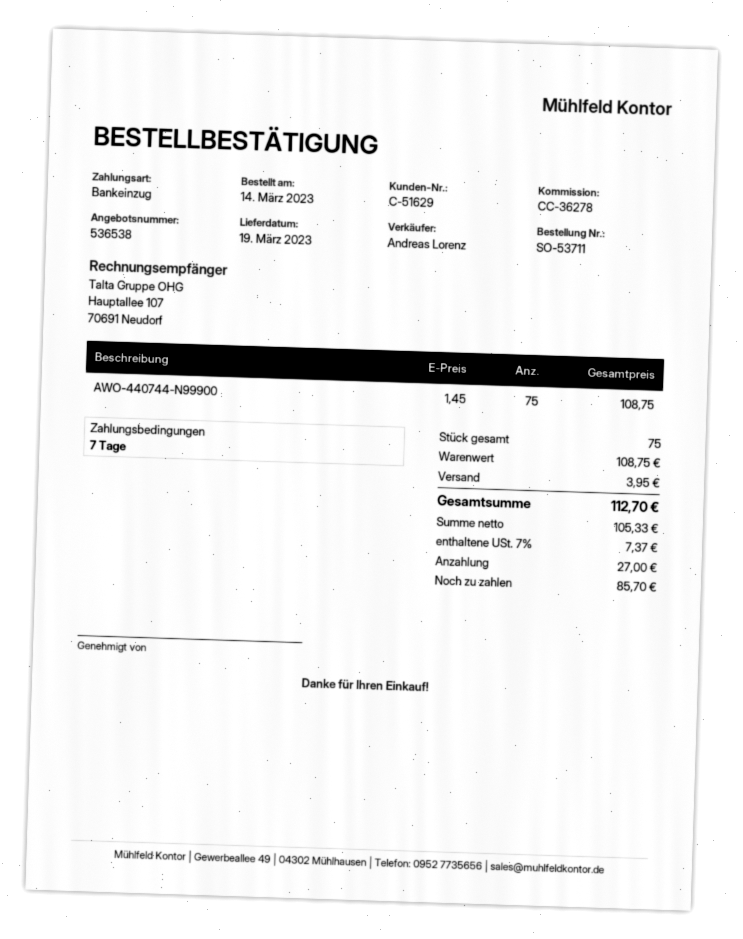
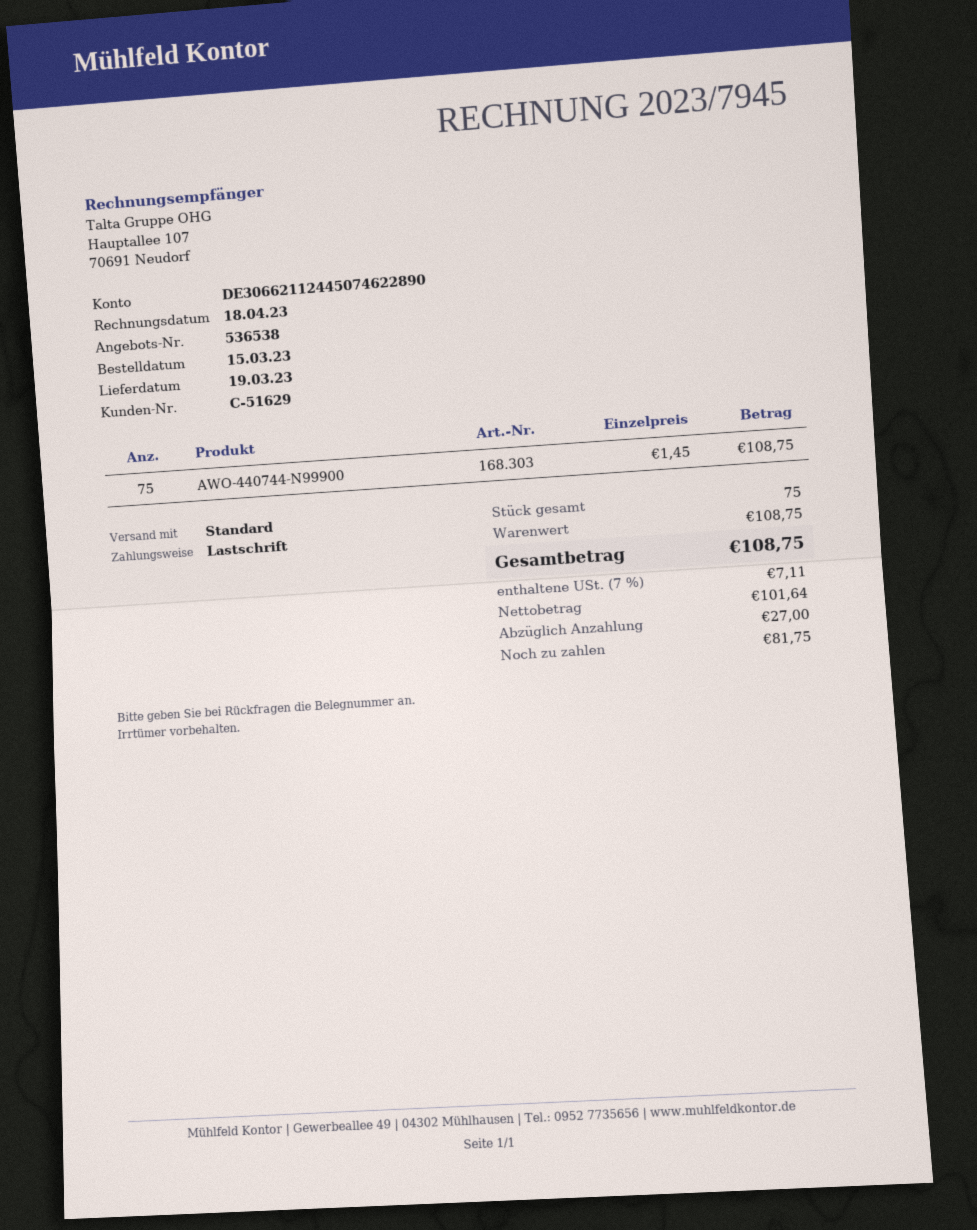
order date: 2023-03-14 -> 2023-03-15
shipping: 3.95 -> none
net: 105.33 -> 101.64
tax: 7% = 7.37 -> 7% = 7.11
total: 112.70 -> 108.75
balance: 85.70 -> 81.75

